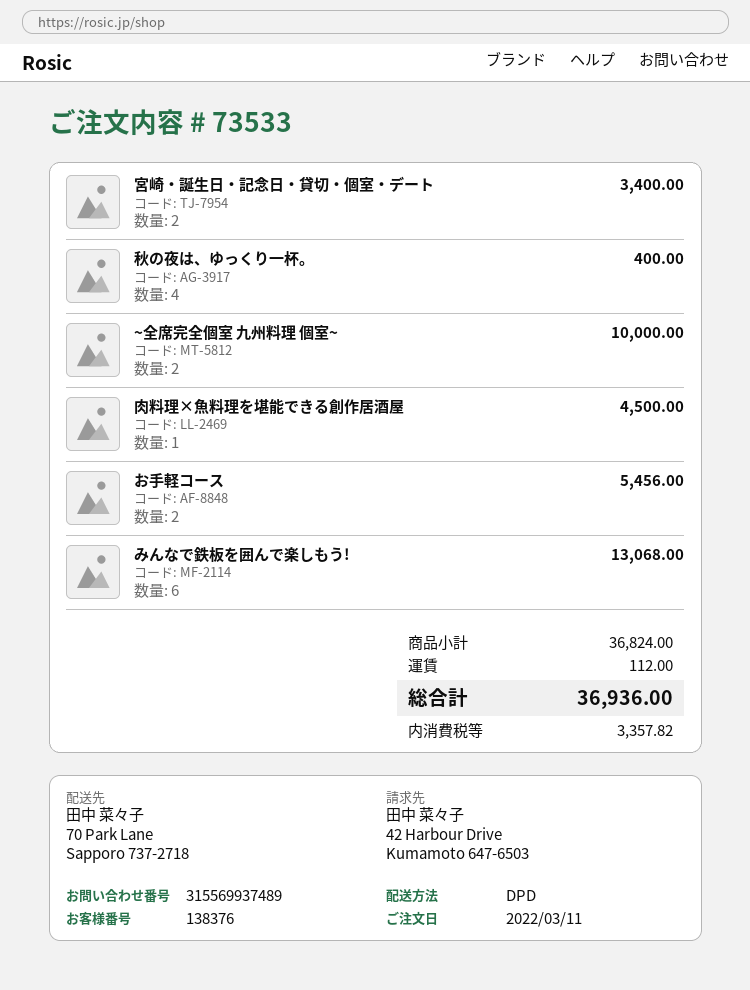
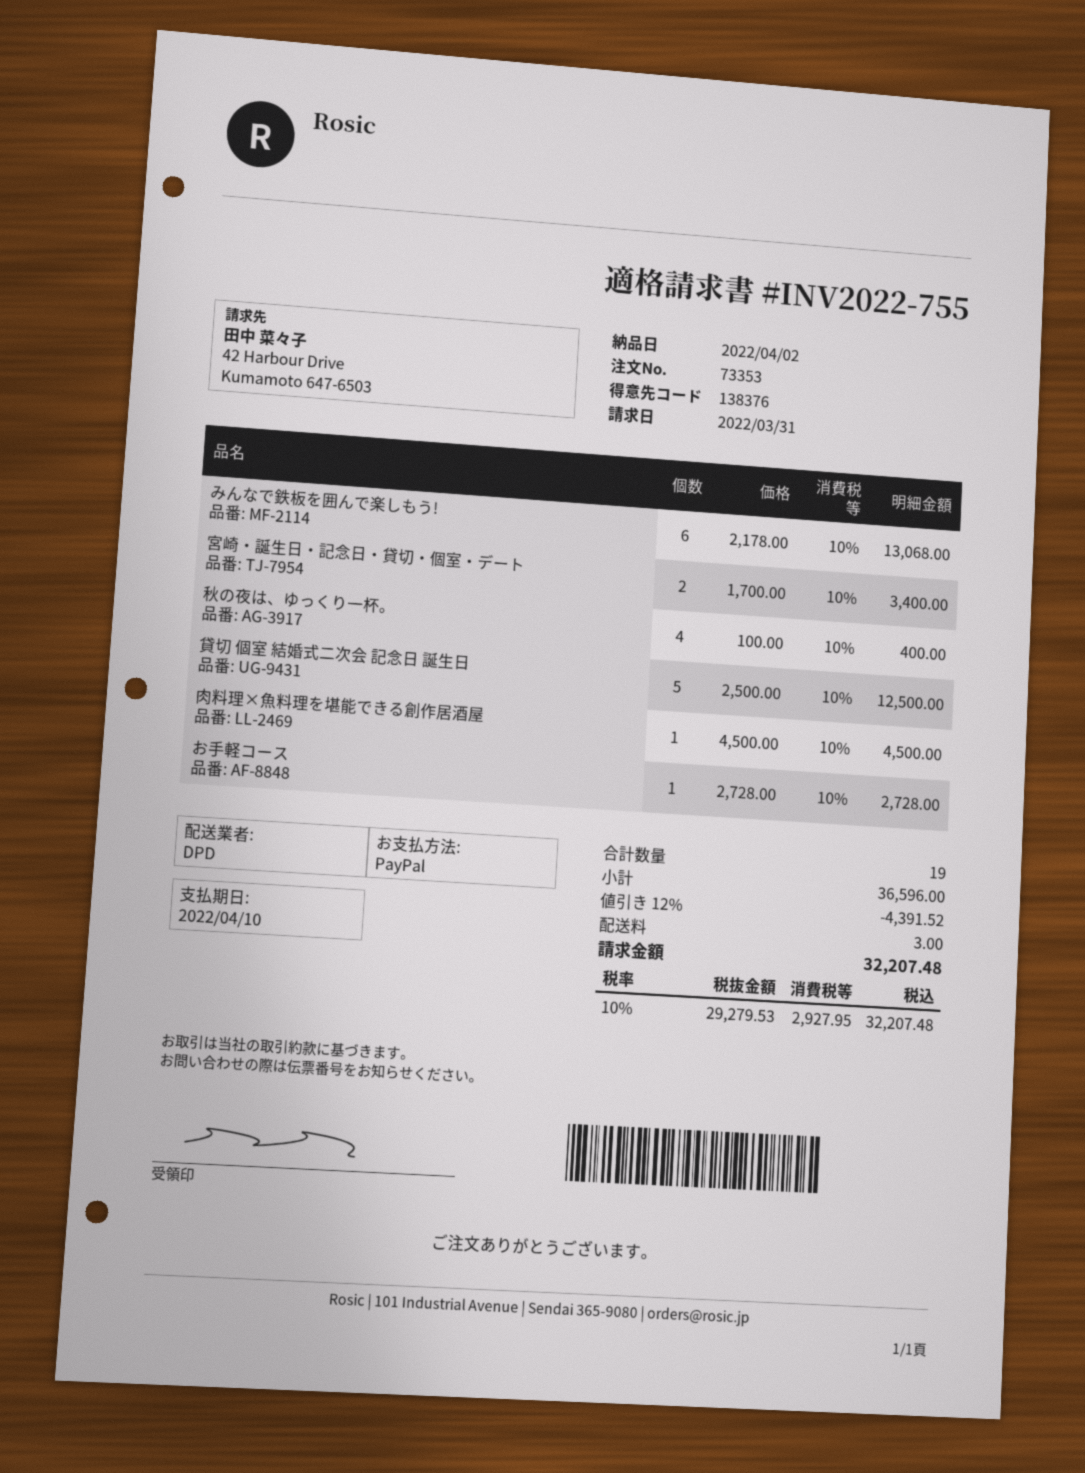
order number: 73533 -> 73353
~全席完全個室 九州料理 個室~: 2 for 10000.00 -> none
お手軽コース: 2 for 5456.00 -> 1 for 2728.00
貸切 個室 結婚式二次会 記念日 誕生日: none -> 5 for 12500.00
subtotal: 36824.00 -> 36596.00
discount: none -> 12% = 4391.52
shipping: 112.00 -> 3.00
tax: 3357.82 -> 2927.95
total: 36936.00 -> 32207.48

